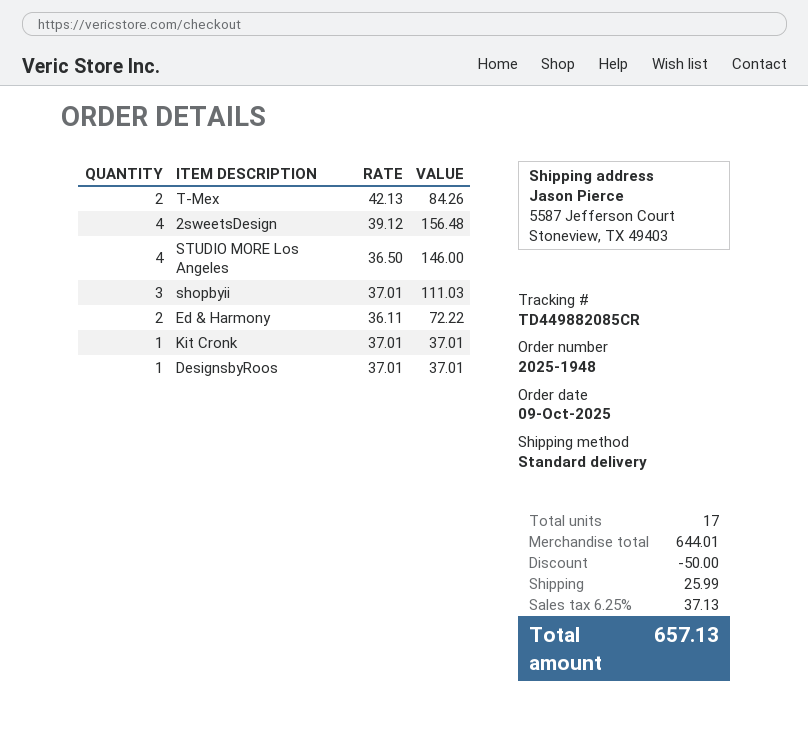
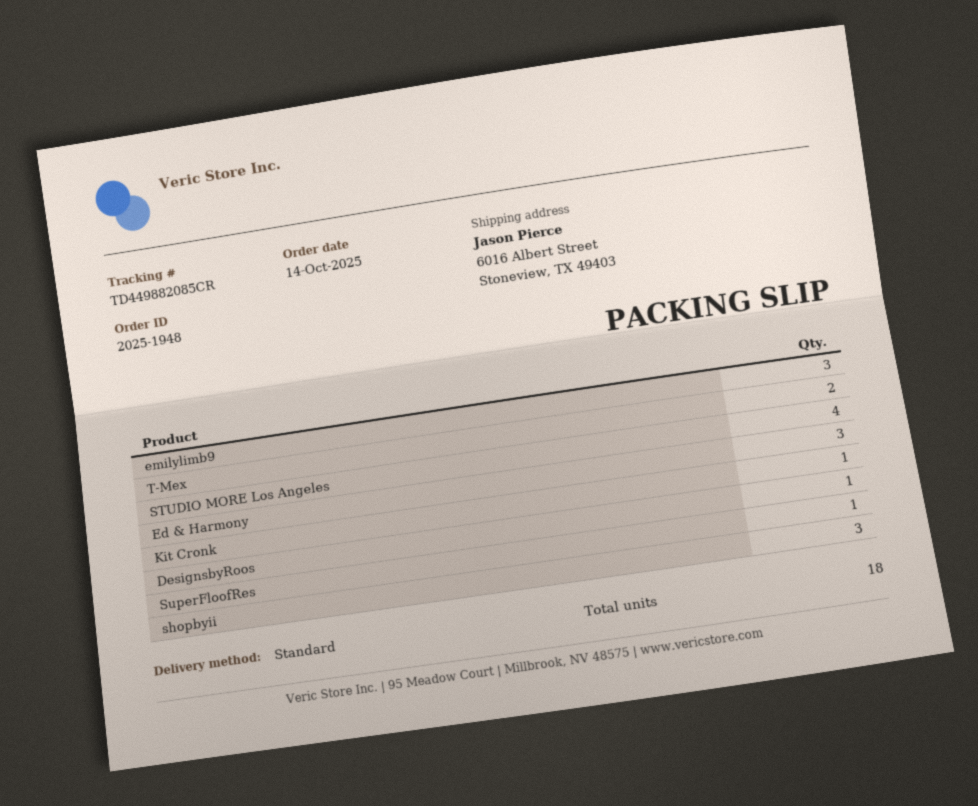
order date: 2025-10-09 -> 2025-10-14
ship to: 5587 Jefferson Court, Stoneview, TX 49403 -> 6016 Albert Street, Stoneview, TX 49403
2sweetsDesign: 4 -> none
Ed & Harmony: 2 -> 3
emilylimb9: none -> 3
SuperFloofRes: none -> 1
total quantity: 17 -> 18

